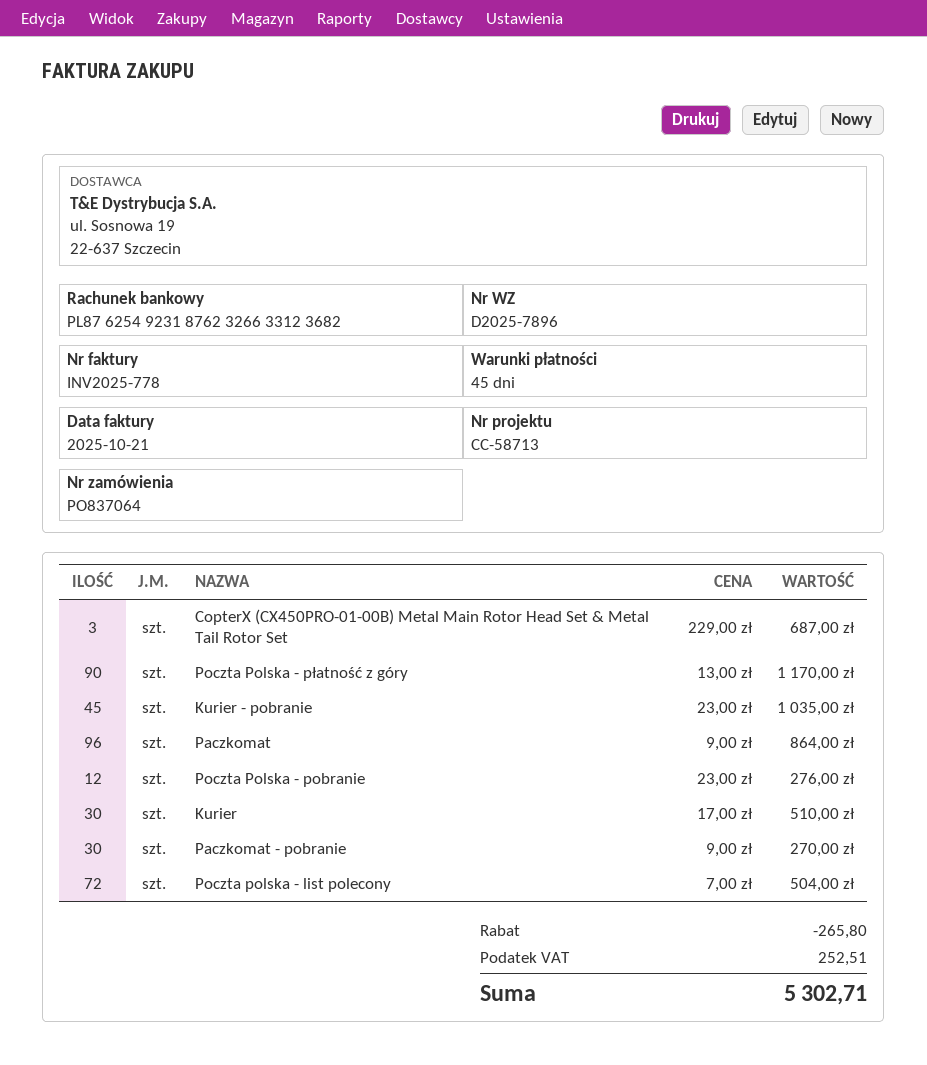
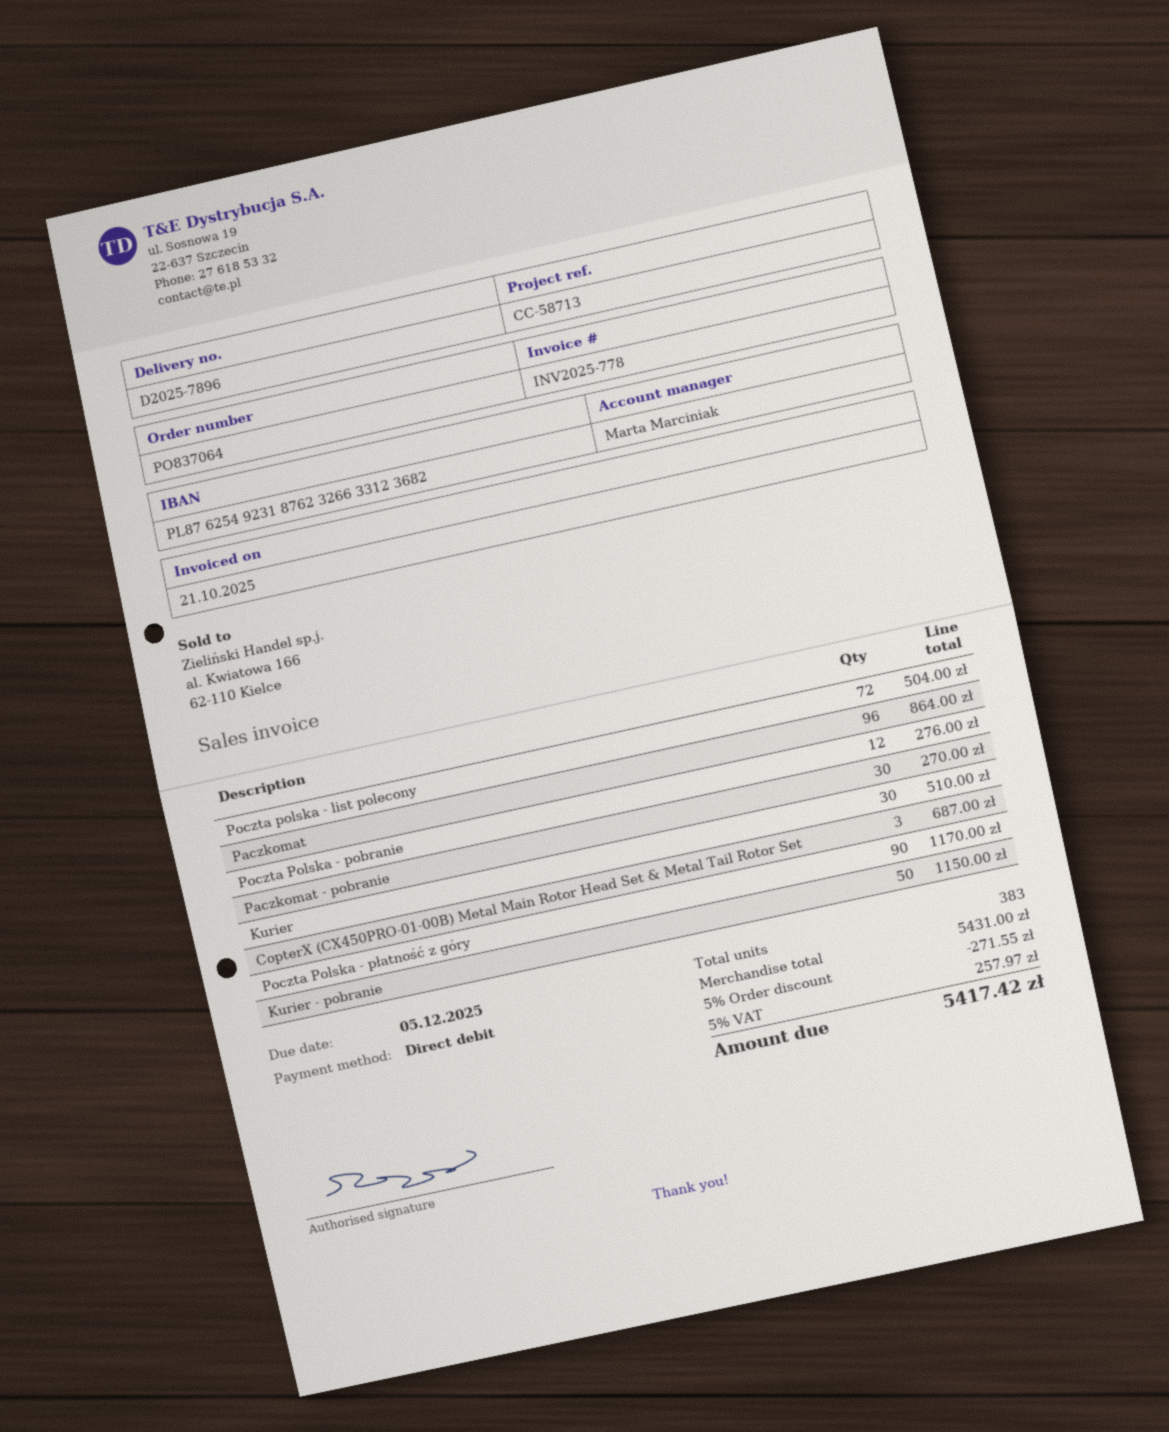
Kurier - pobranie: 45 for 1035.00 -> 50 for 1150.00
discount: 265.80 -> 271.55
tax: 252.51 -> 257.97
total: 5302.71 -> 5417.42

